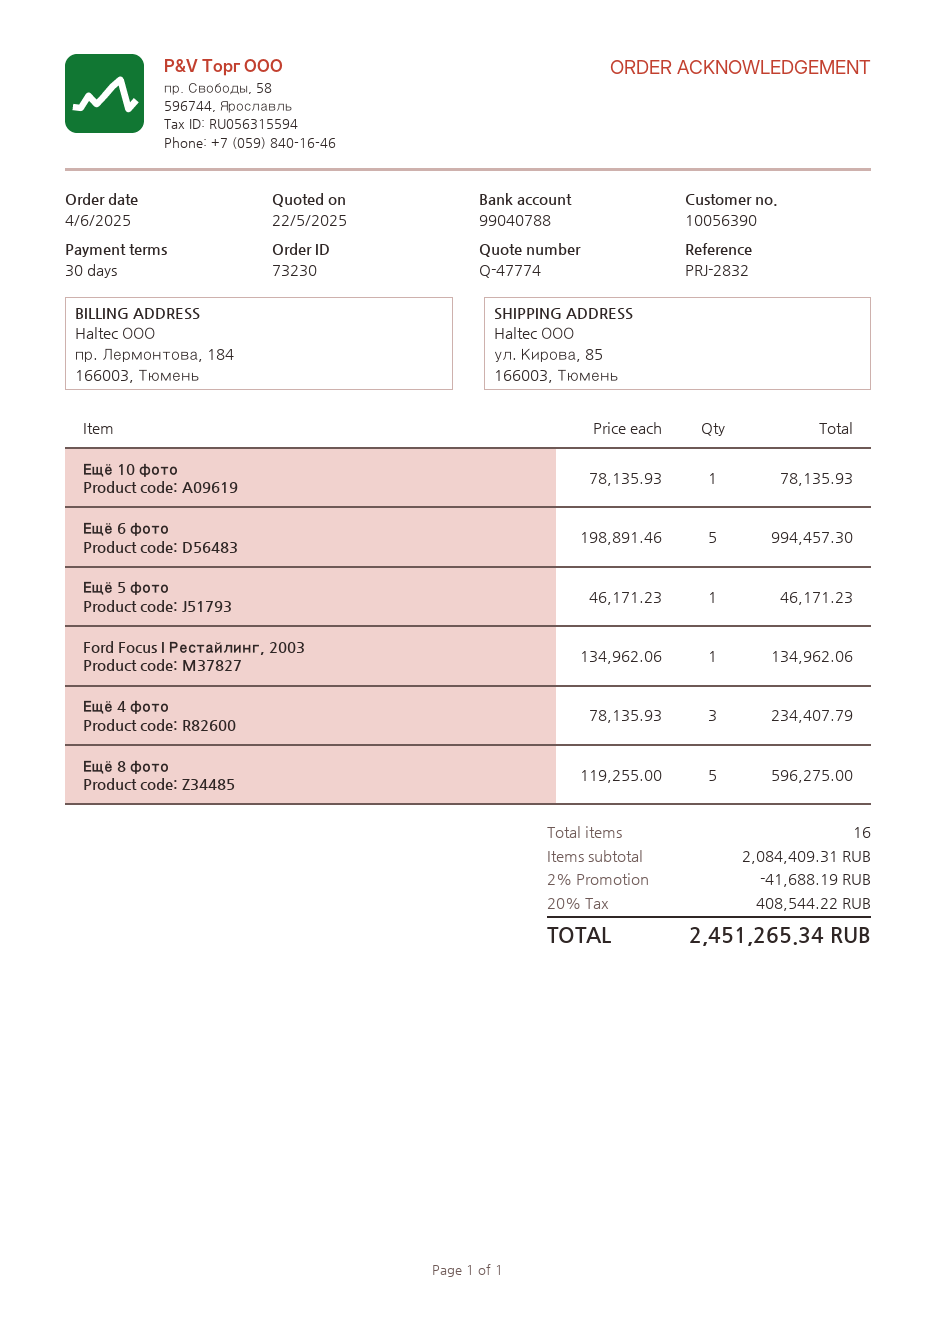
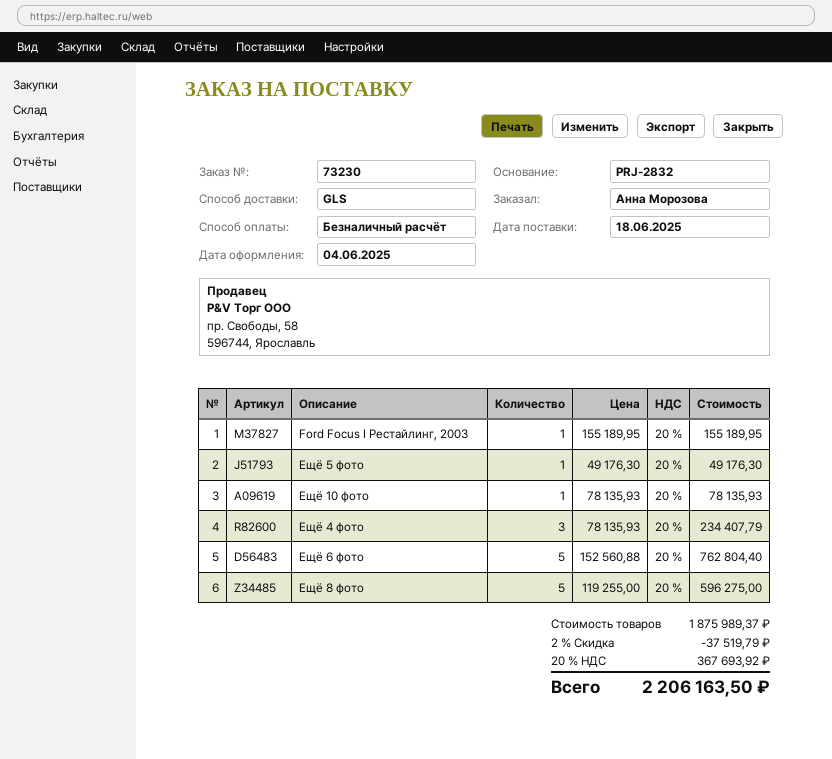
Ещё 6 фото: 5 x 198891.46 = 994457.30 -> 5 x 152560.88 = 762804.40
Ещё 5 фото: 1 x 46171.23 = 46171.23 -> 1 x 49176.30 = 49176.30
Ford Focus I Рестайлинг, 2003: 1 x 134962.06 = 134962.06 -> 1 x 155189.95 = 155189.95
subtotal: 2084409.31 -> 1875989.37
discount: 2% = 41688.19 -> 2% = 37519.79
tax: 20% = 408544.22 -> 20% = 367693.92
total: 2451265.34 -> 2206163.50

